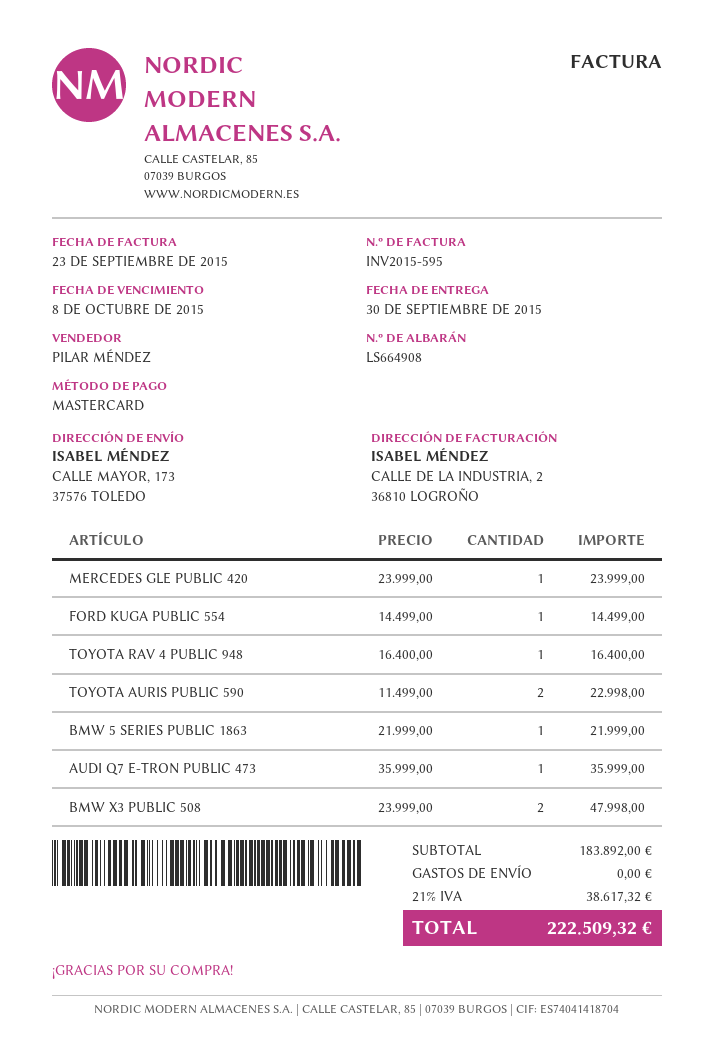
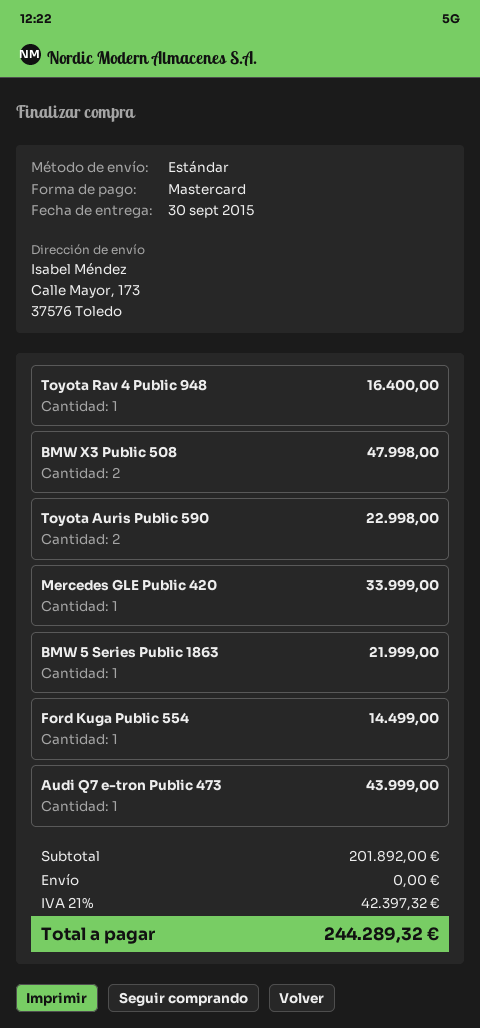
MERCEDES GLE PUBLIC 420: 1 for 23999.00 -> 1 for 33999.00
AUDI Q7 E-TRON PUBLIC 473: 1 for 35999.00 -> 1 for 43999.00
subtotal: 183892.00 -> 201892.00
tax: 21% = 38617.32 -> 21% = 42397.32
total: 222509.32 -> 244289.32

